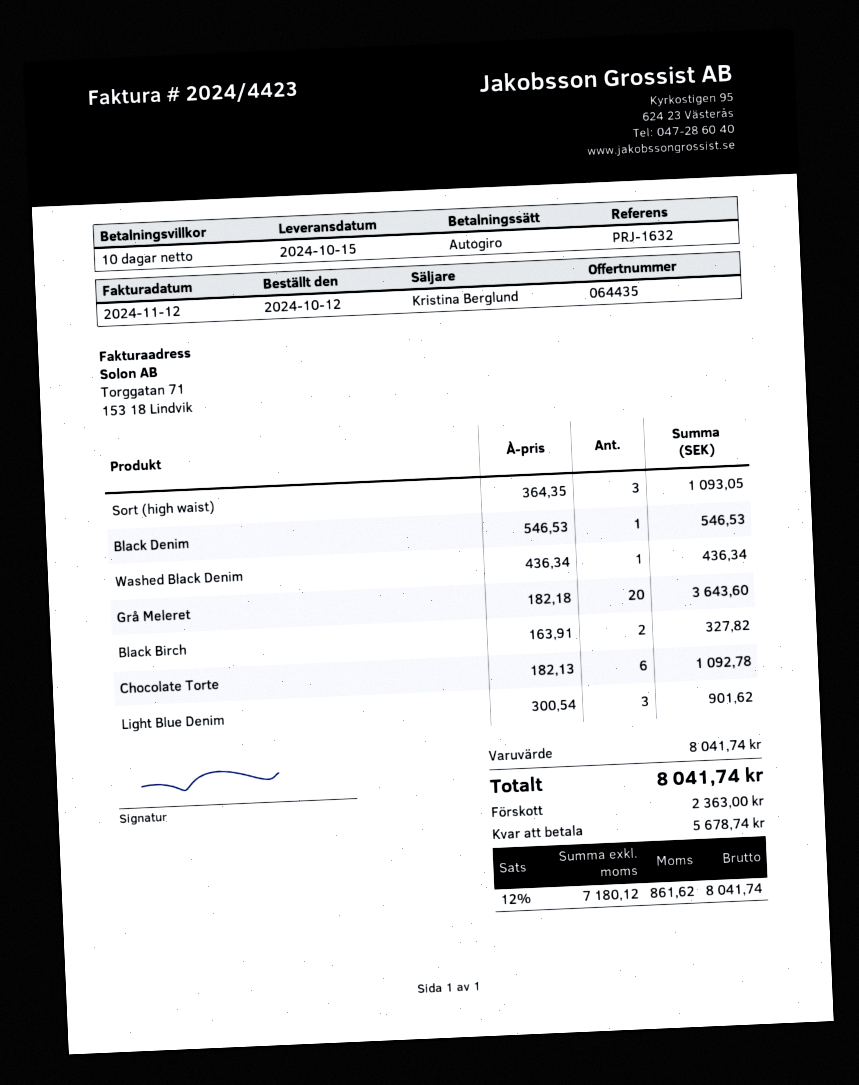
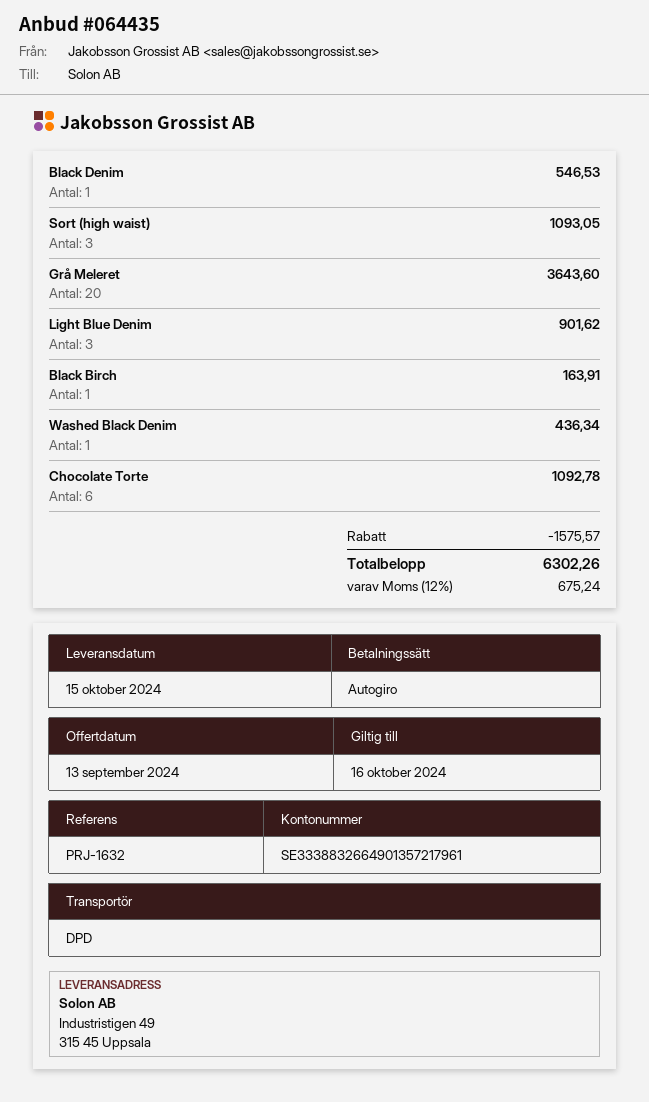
Black Birch: 2 for 327.82 -> 1 for 163.91
discount: none -> 1575.57
tax: 12% = 861.62 -> 12% = 675.24
total: 8041.74 -> 6302.26

